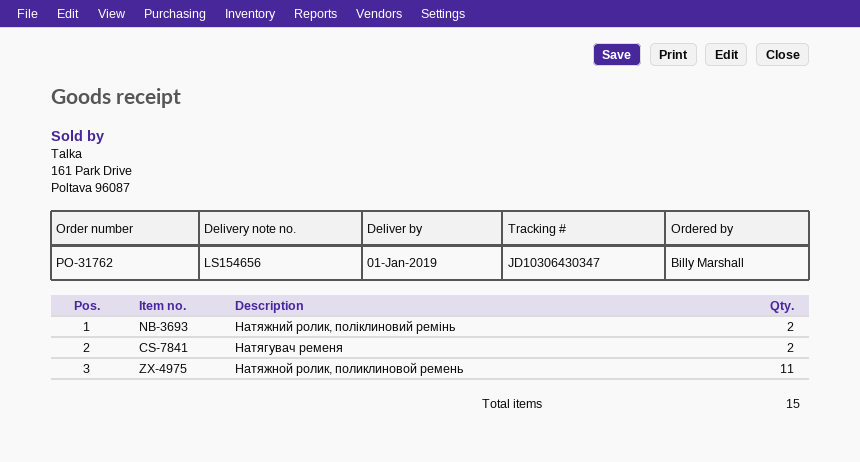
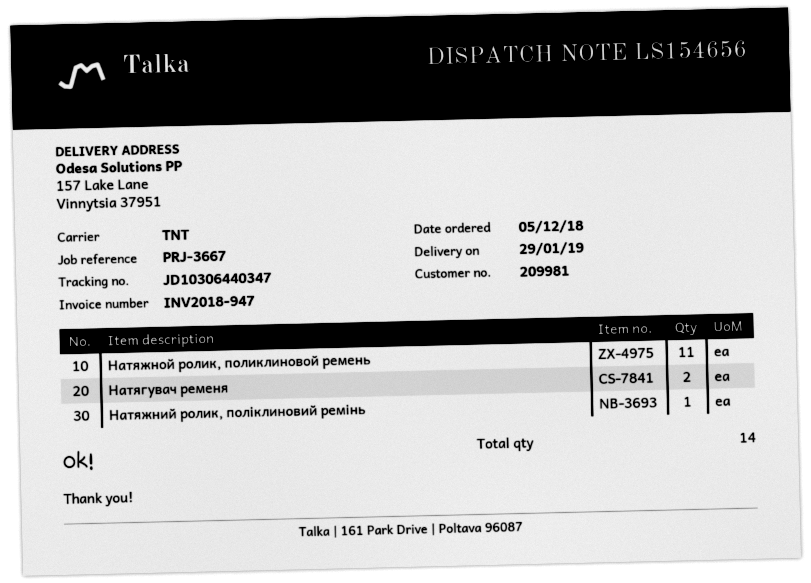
delivery date: 2019-01-01 -> 2019-01-29
tracking number: JD10306430347 -> JD10306440347
Натяжний ролик, поліклиновий ремінь: 2 -> 1
total quantity: 15 -> 14

